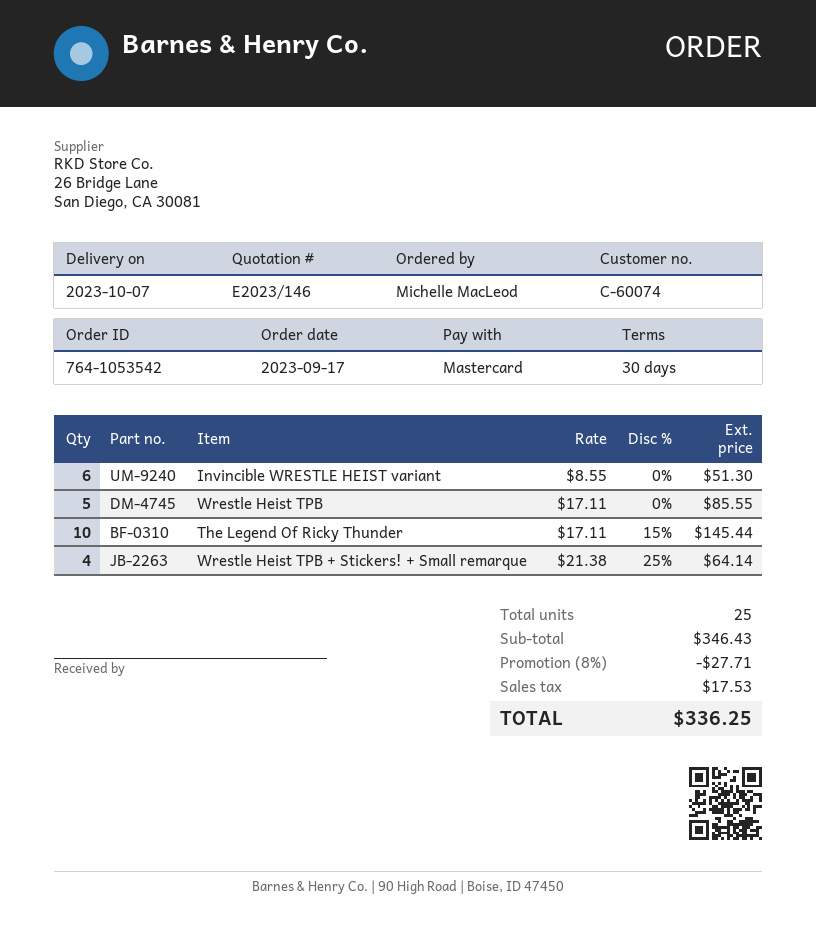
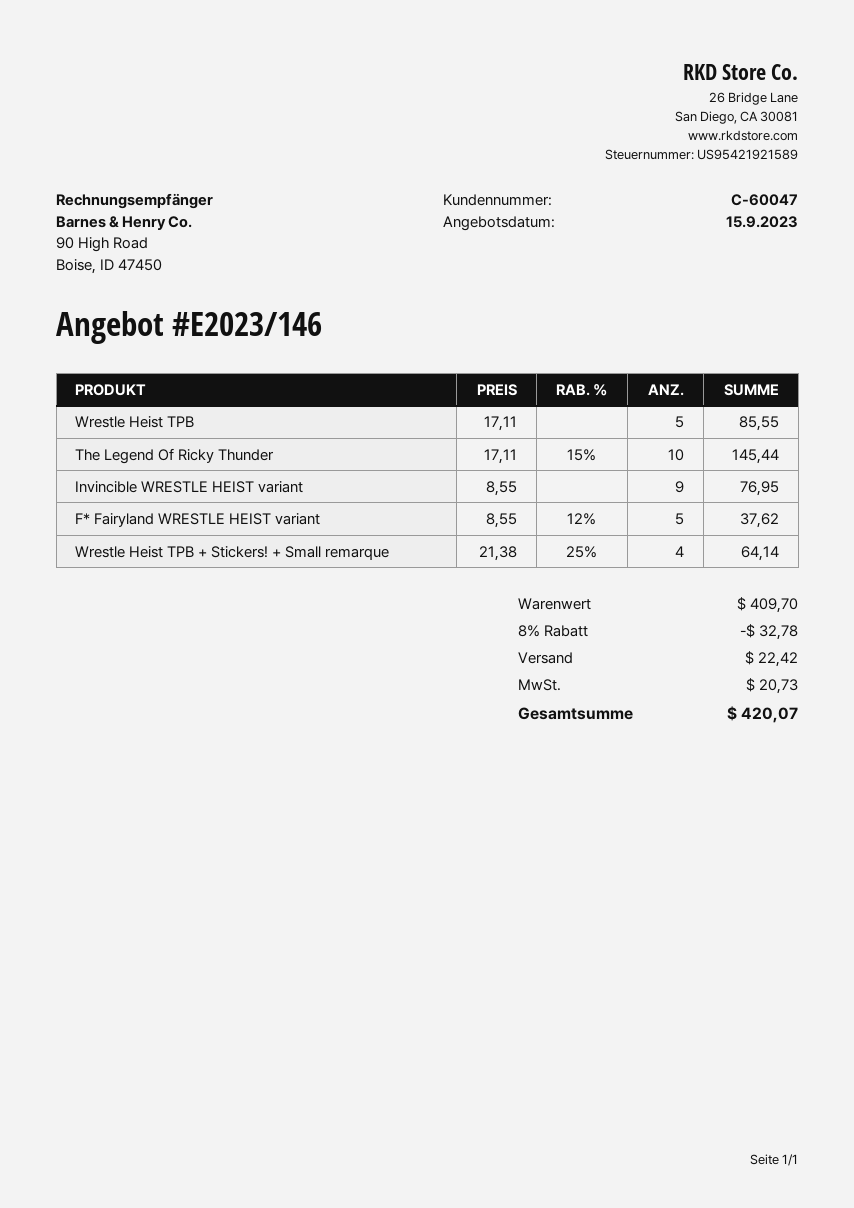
customer number: C-60074 -> C-60047
Invincible WRESTLE HEIST variant: 6 x 8.55 = 51.30 -> 9 x 8.55 = 76.95
F* Fairyland WRESTLE HEIST variant: none -> 5 x 8.55 - 12% = 37.62
subtotal: 346.43 -> 409.70
discount: 8% = 27.71 -> 8% = 32.78
shipping: none -> 22.42
tax: 17.53 -> 20.73
total: 336.25 -> 420.07

